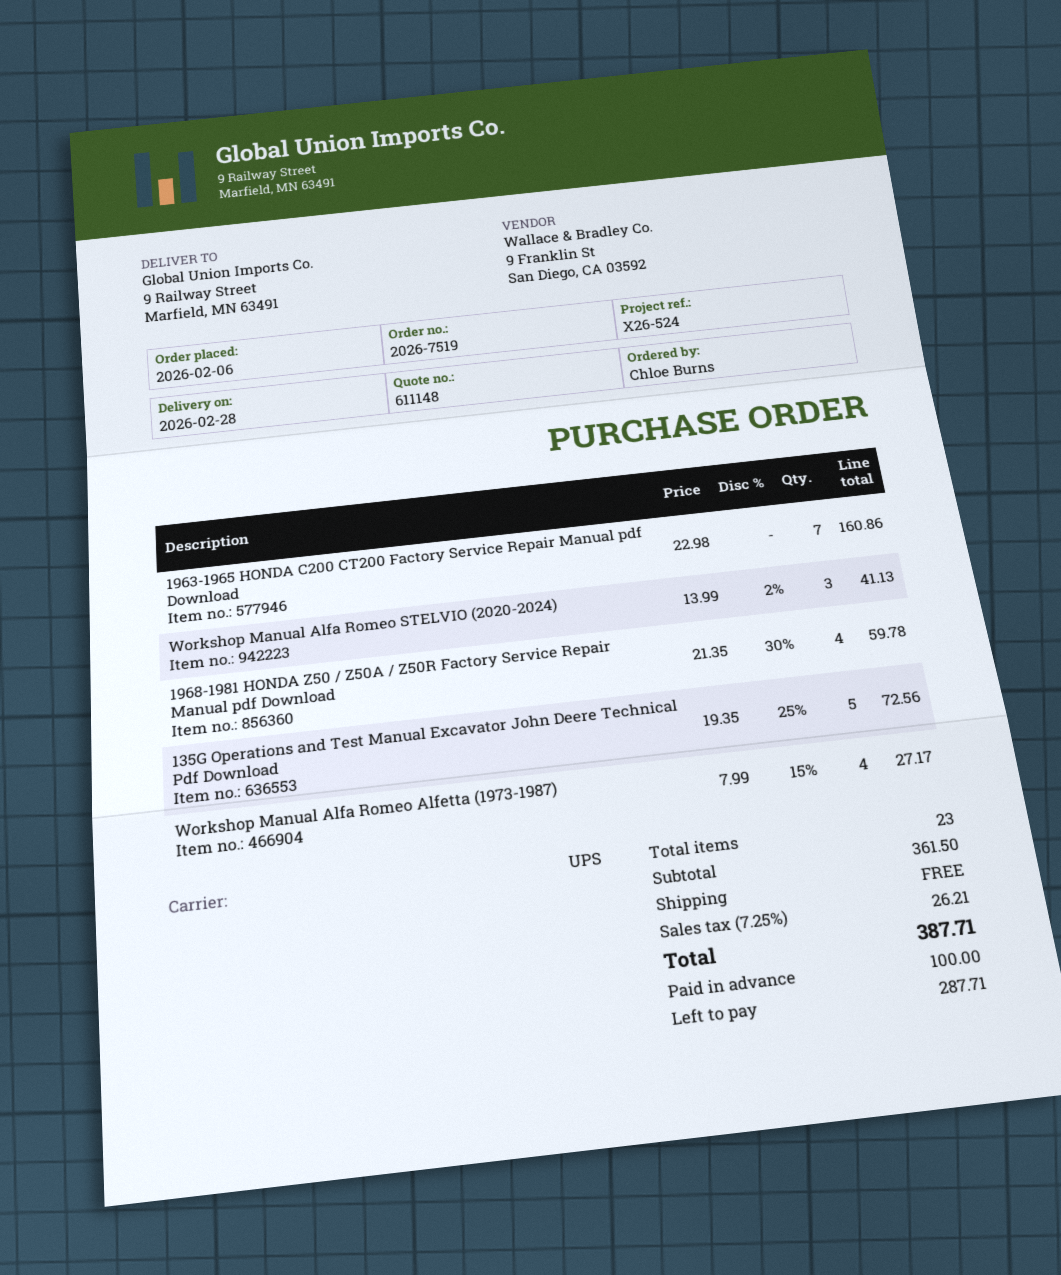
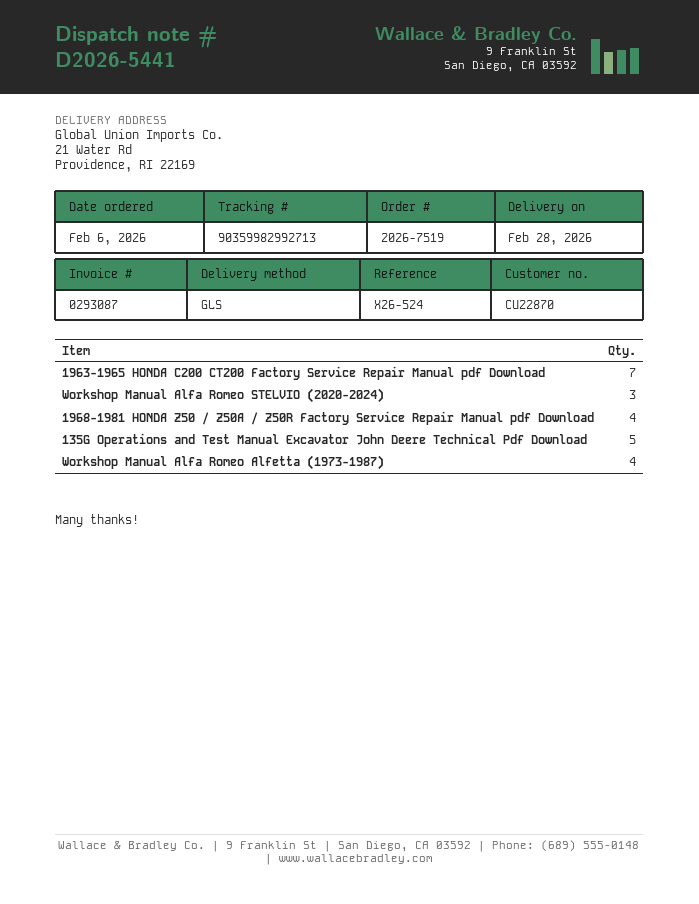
shipping method: UPS -> GLS
ship to: 9 Railway Street, Marfield, MN 63491 -> 21 Water Rd, Providence, RI 22169

